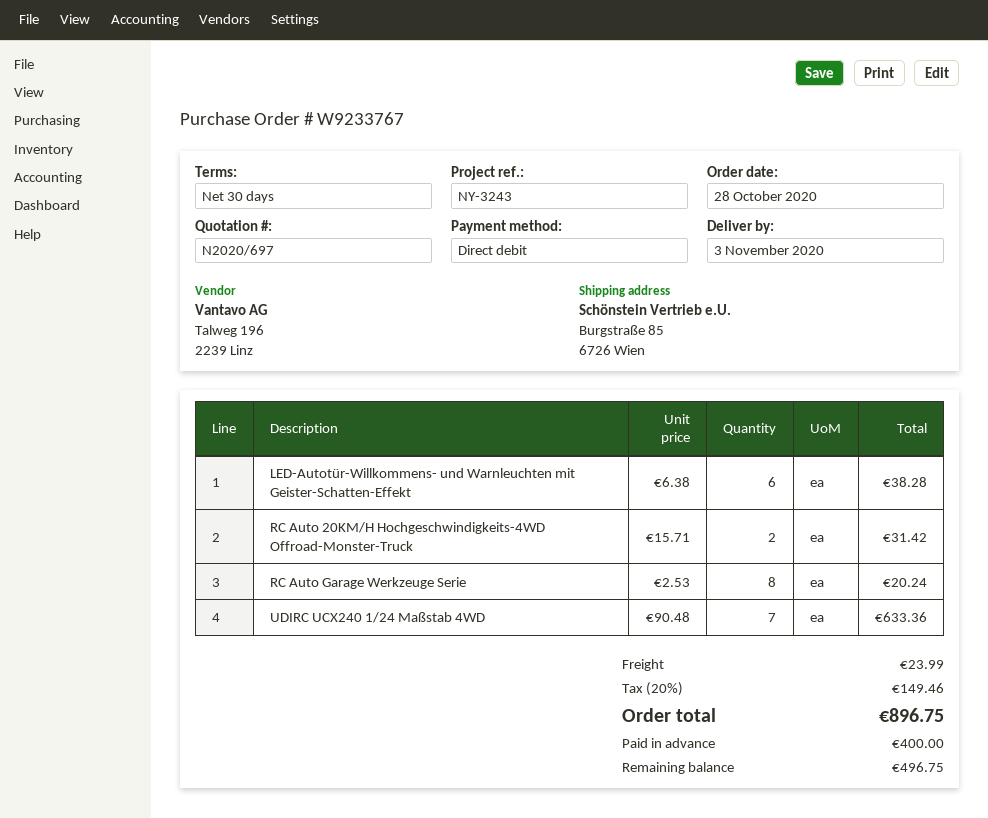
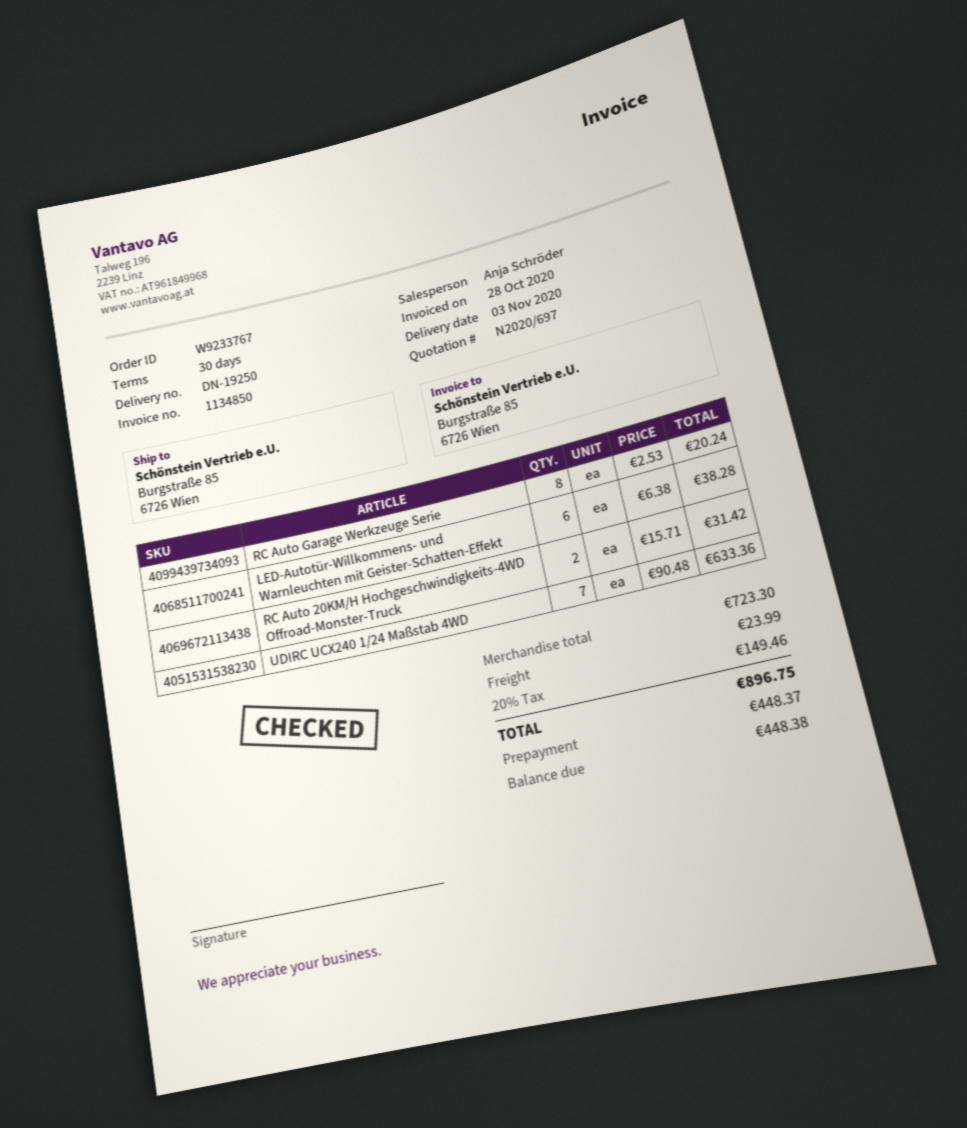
deposit: 400.00 -> 448.37
balance: 496.75 -> 448.38

